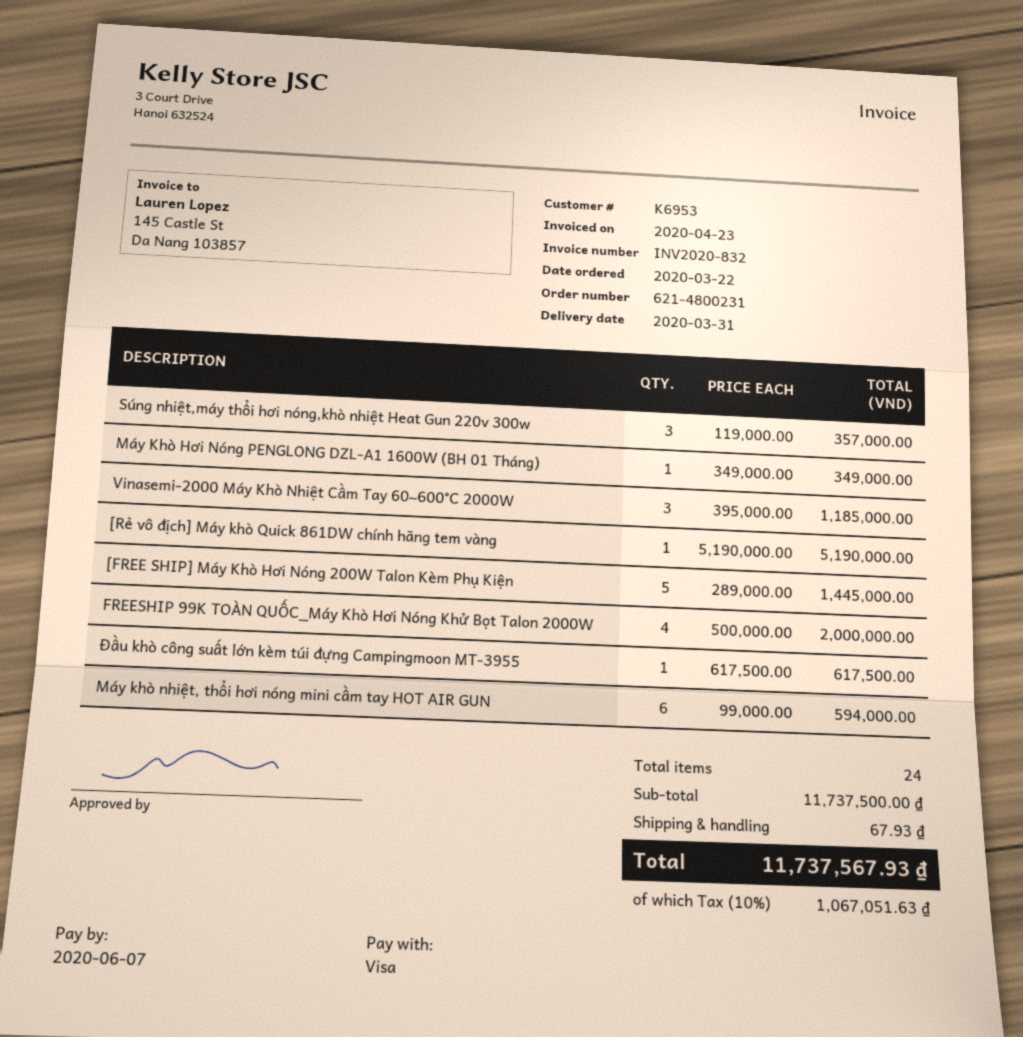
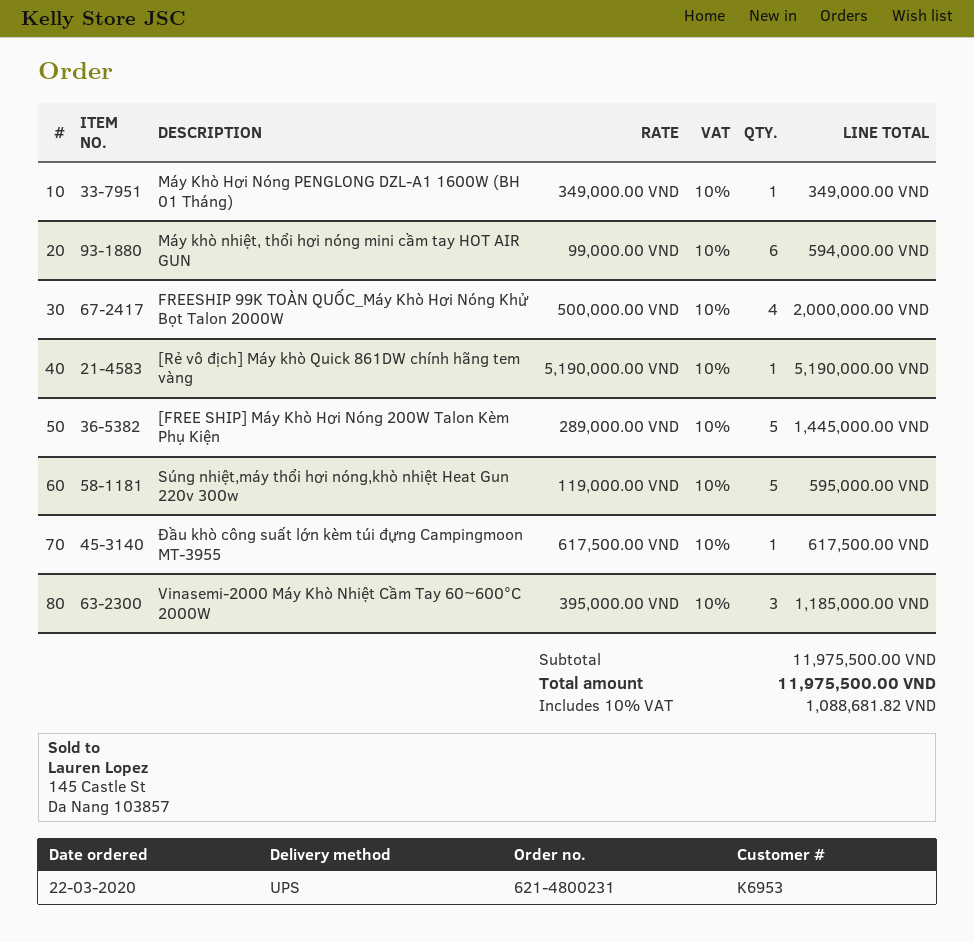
Súng nhiệt,máy thổi hơi nóng,khò nhiệt Heat Gun 220v 300w: 3 x 119000.00 = 357000.00 -> 5 x 119000.00 = 595000.00
subtotal: 11737500.00 -> 11975500.00
shipping: 67.93 -> none
tax: 10% = 1067051.63 -> 10% = 1088681.82
total: 11737567.93 -> 11975500.00

